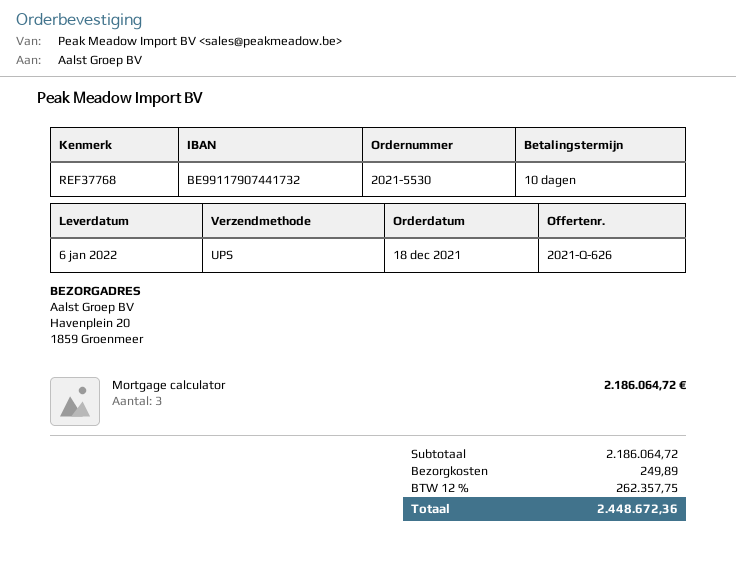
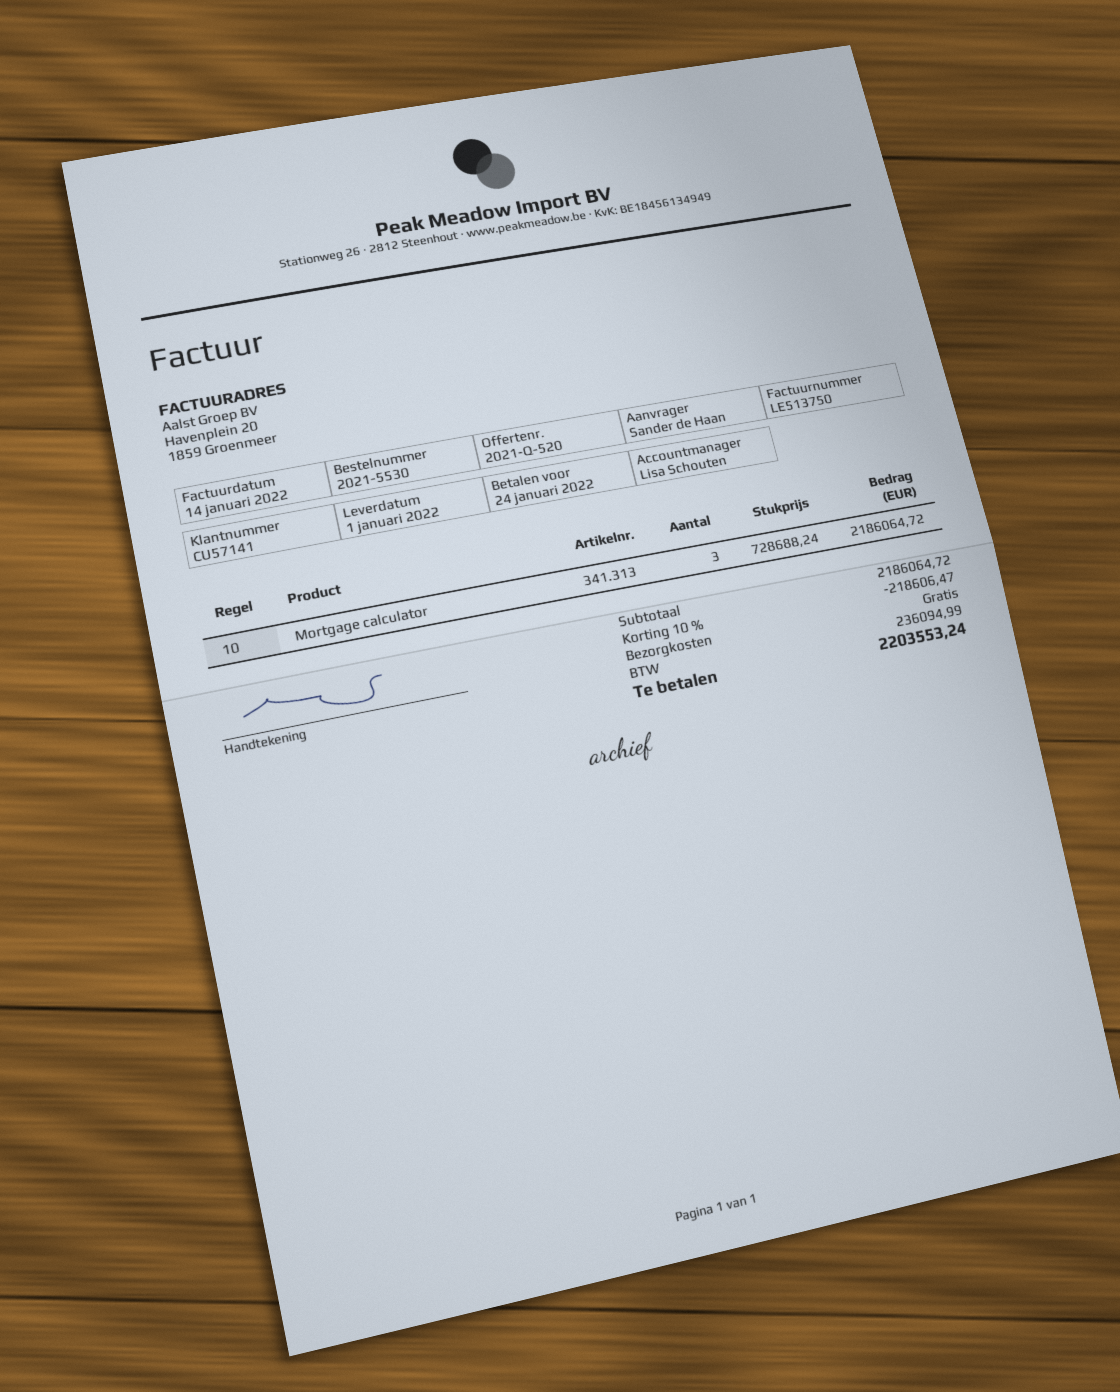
quote number: 2021-Q-626 -> 2021-Q-520
delivery date: 2022-01-06 -> 2022-01-01
discount: none -> 10% = 218606.47
shipping: 249.89 -> 0.00
tax: 262357.75 -> 236094.99
total: 2448672.36 -> 2203553.24

